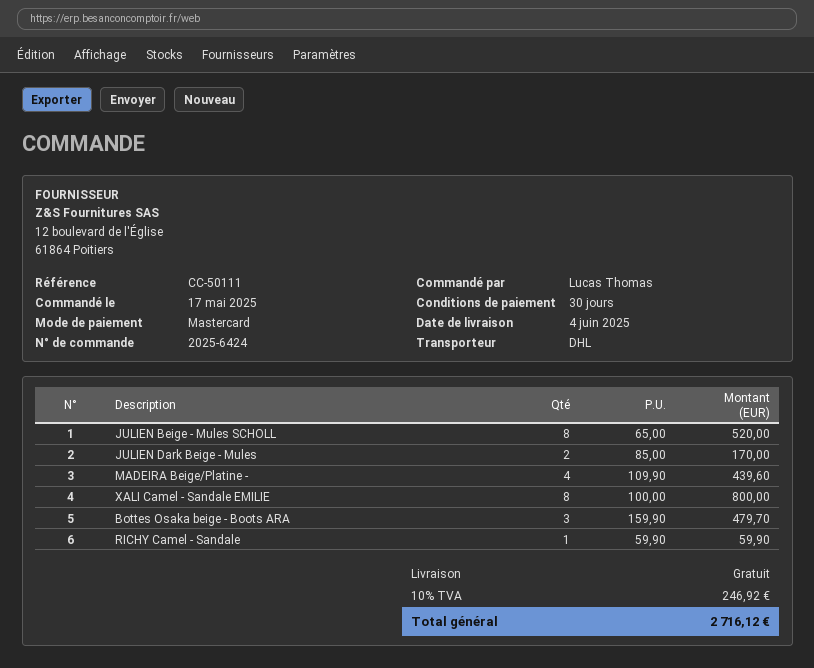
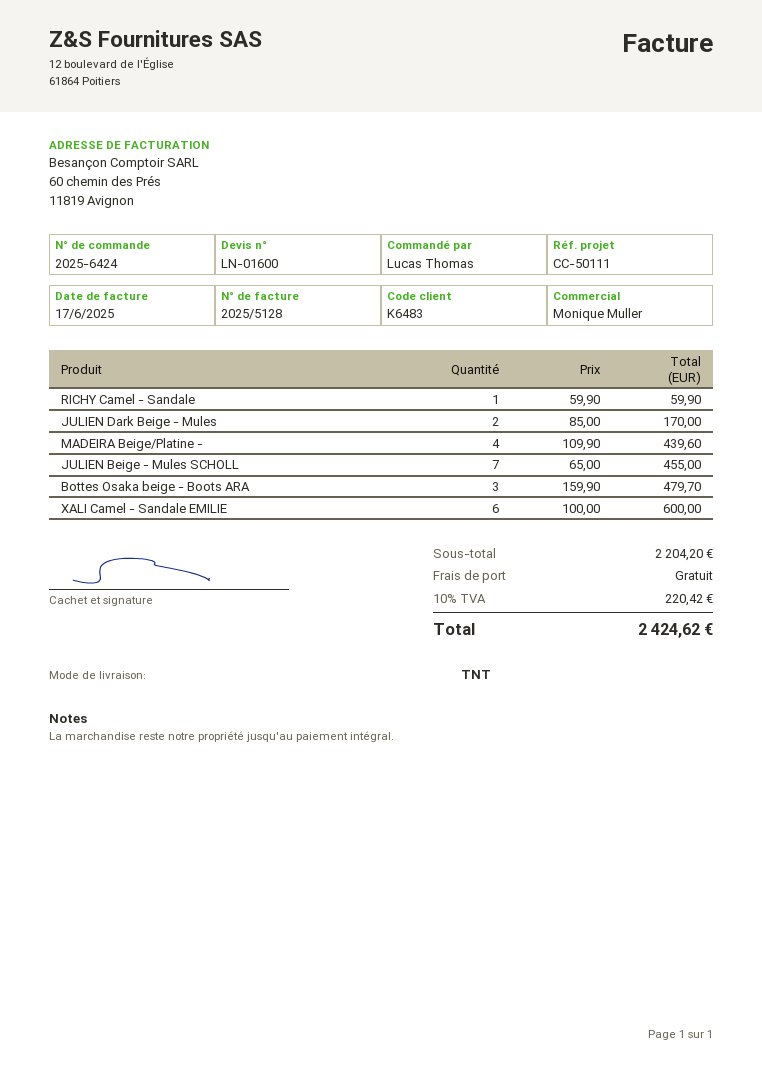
shipping method: DHL -> TNT
JULIEN Beige - Mules SCHOLL: 8 x 65.00 = 520.00 -> 7 x 65.00 = 455.00
XALI Camel - Sandale EMILIE: 8 x 100.00 = 800.00 -> 6 x 100.00 = 600.00
tax: 10% = 246.92 -> 10% = 220.42
total: 2716.12 -> 2424.62

